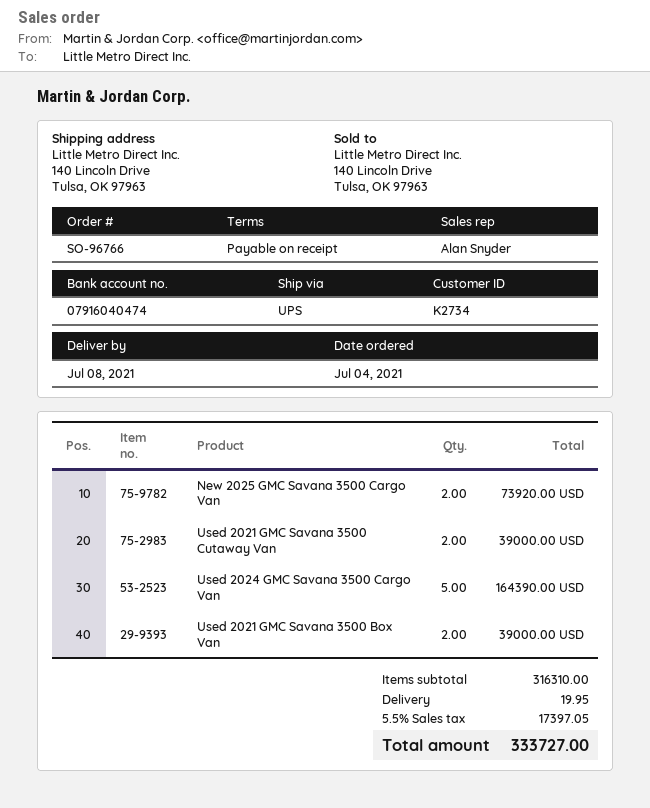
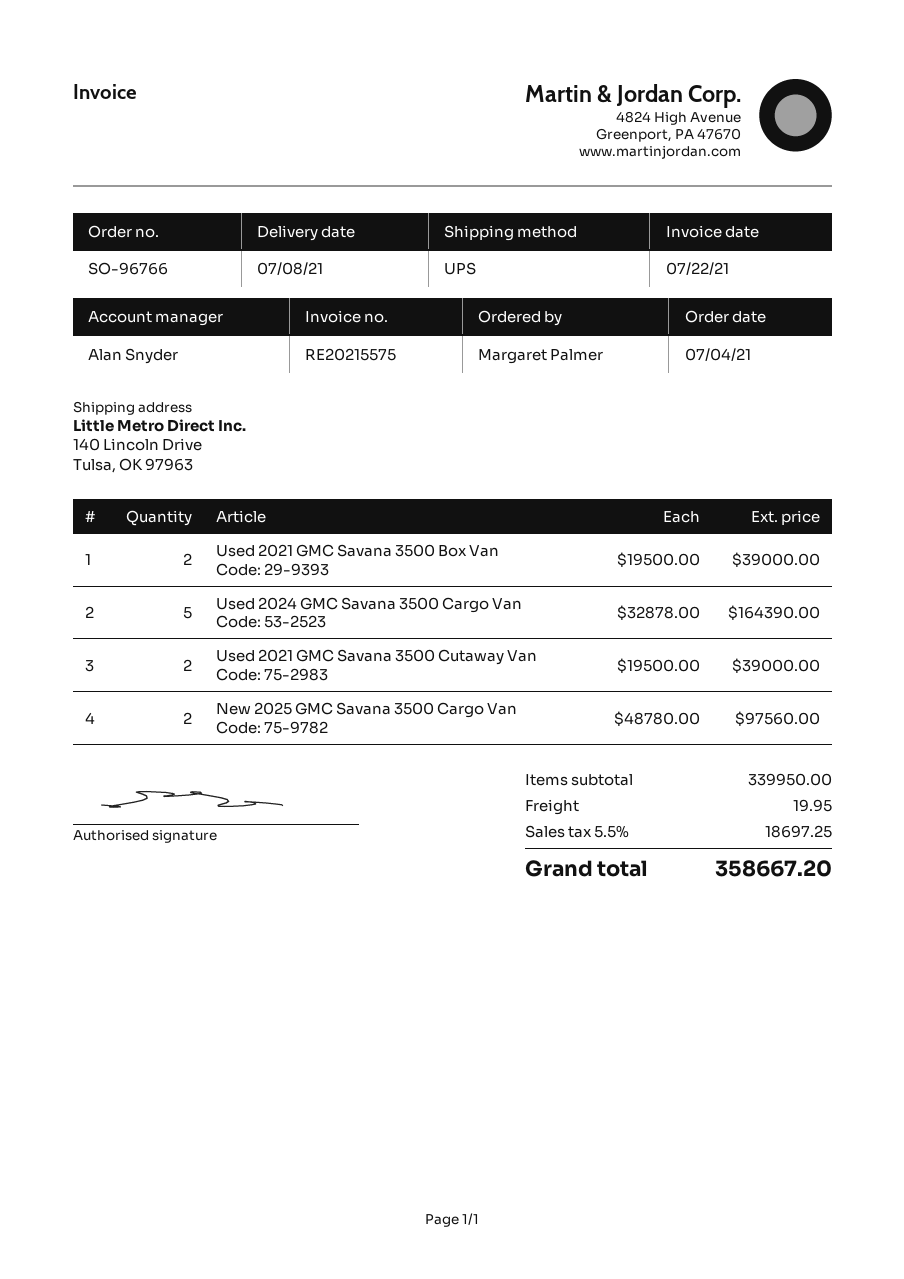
New 2025 GMC Savana 3500 Cargo Van: 2 for 73920.00 -> 2 for 97560.00
subtotal: 316310.00 -> 339950.00
tax: 5.5% = 17397.05 -> 5.5% = 18697.25
total: 333727.00 -> 358667.20

